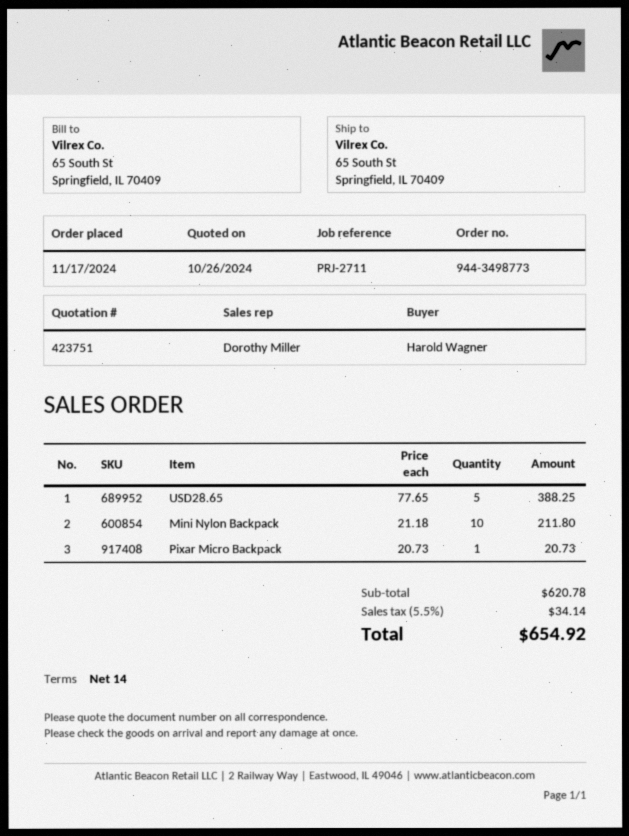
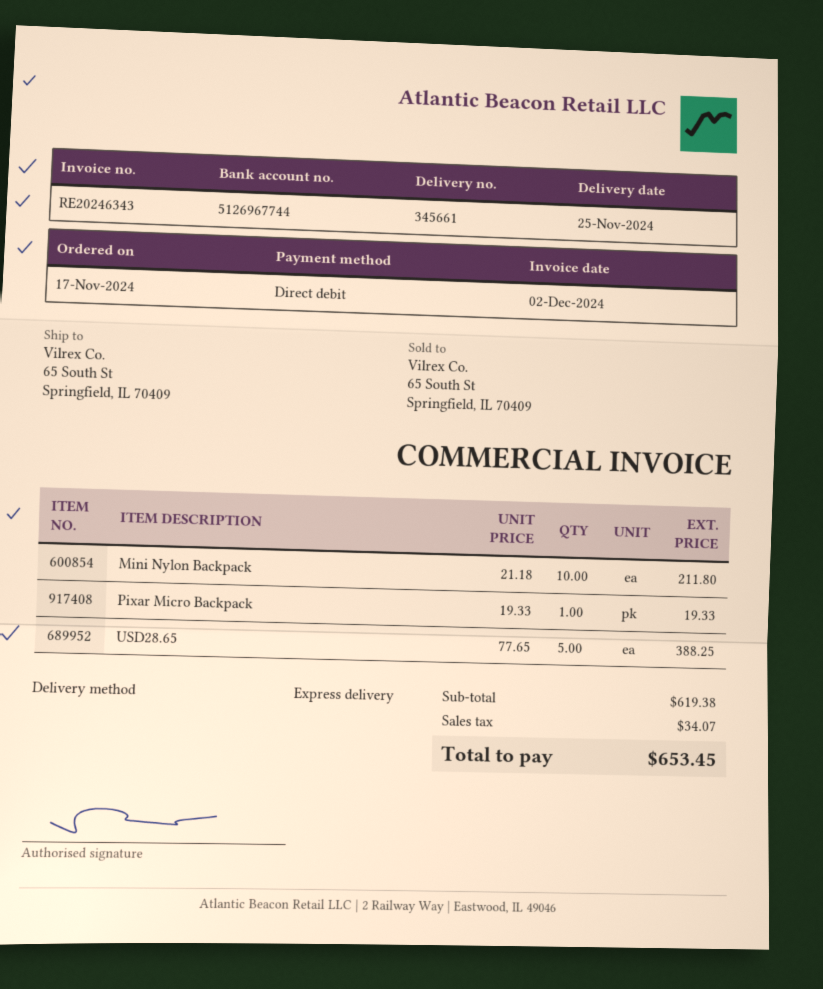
Pixar Micro Backpack: 1 x 20.73 = 20.73 -> 1 x 19.33 = 19.33
subtotal: 620.78 -> 619.38
tax: 34.14 -> 34.07
total: 654.92 -> 653.45

